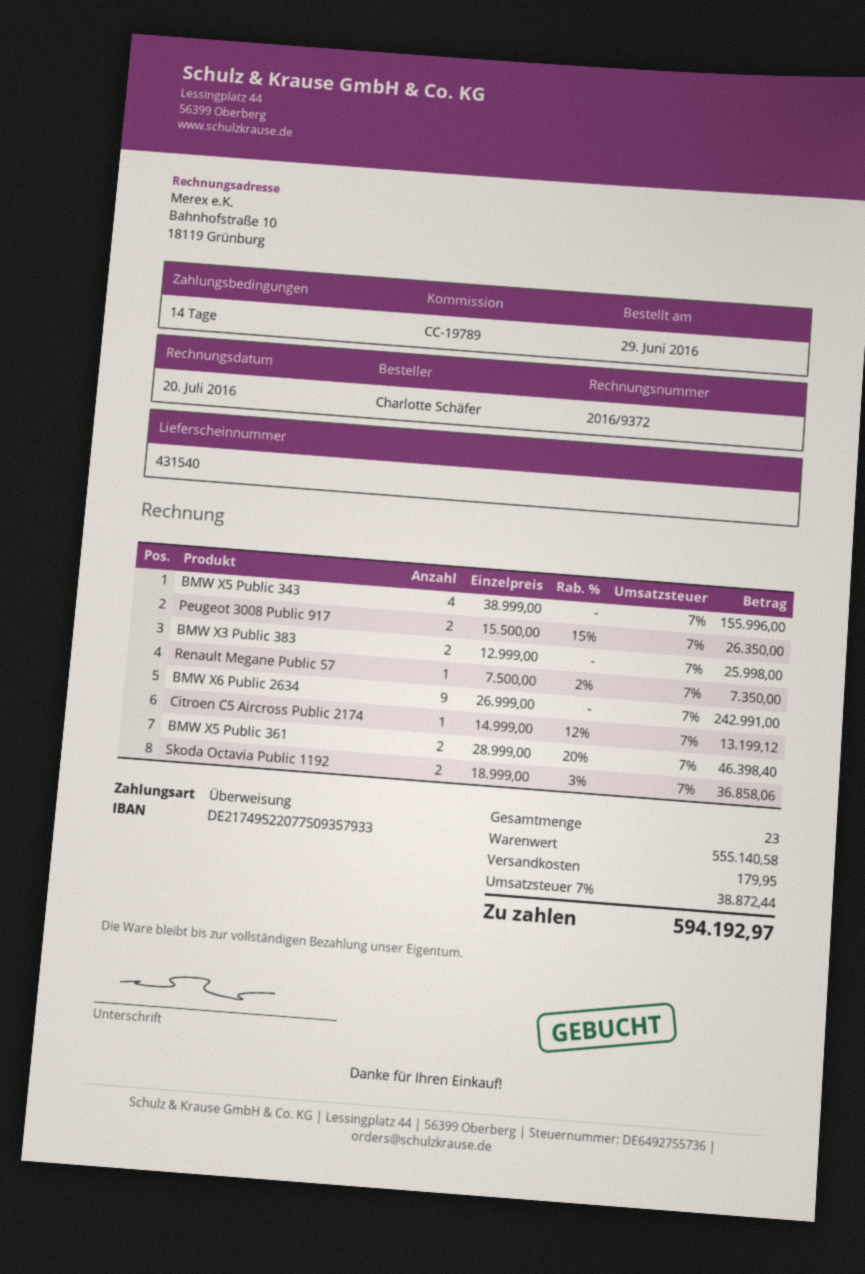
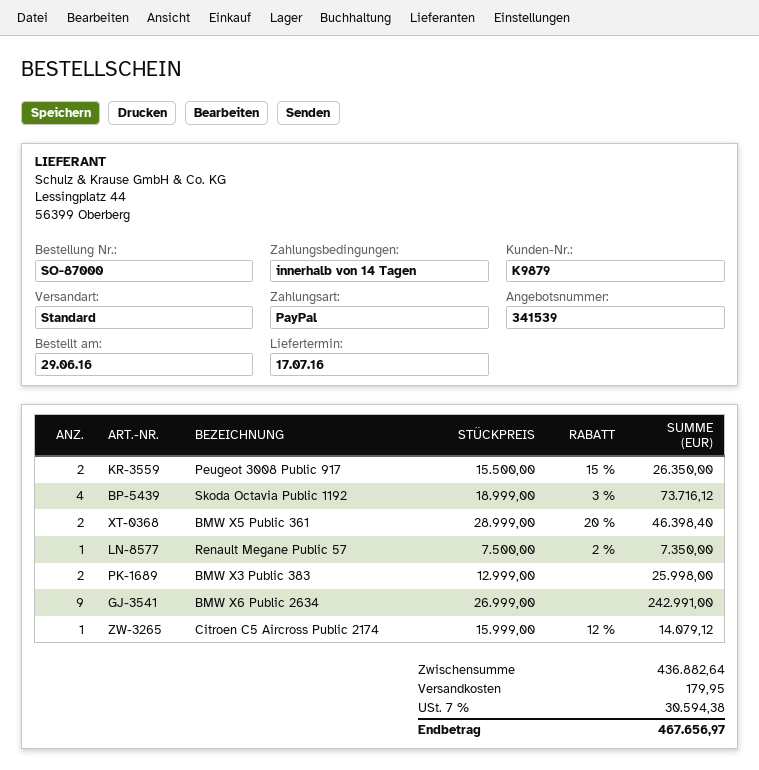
payment method: bank transfer -> PayPal
BMW X5 Public 343: 4 x 38999.00 = 155996.00 -> none
Citroen C5 Aircross Public 2174: 1 x 14999.00 - 12% = 13199.12 -> 1 x 15999.00 - 12% = 14079.12
Skoda Octavia Public 1192: 2 x 18999.00 - 3% = 36858.06 -> 4 x 18999.00 - 3% = 73716.12
subtotal: 555140.58 -> 436882.64
tax: 7% = 38872.44 -> 7% = 30594.38
total: 594192.97 -> 467656.97

